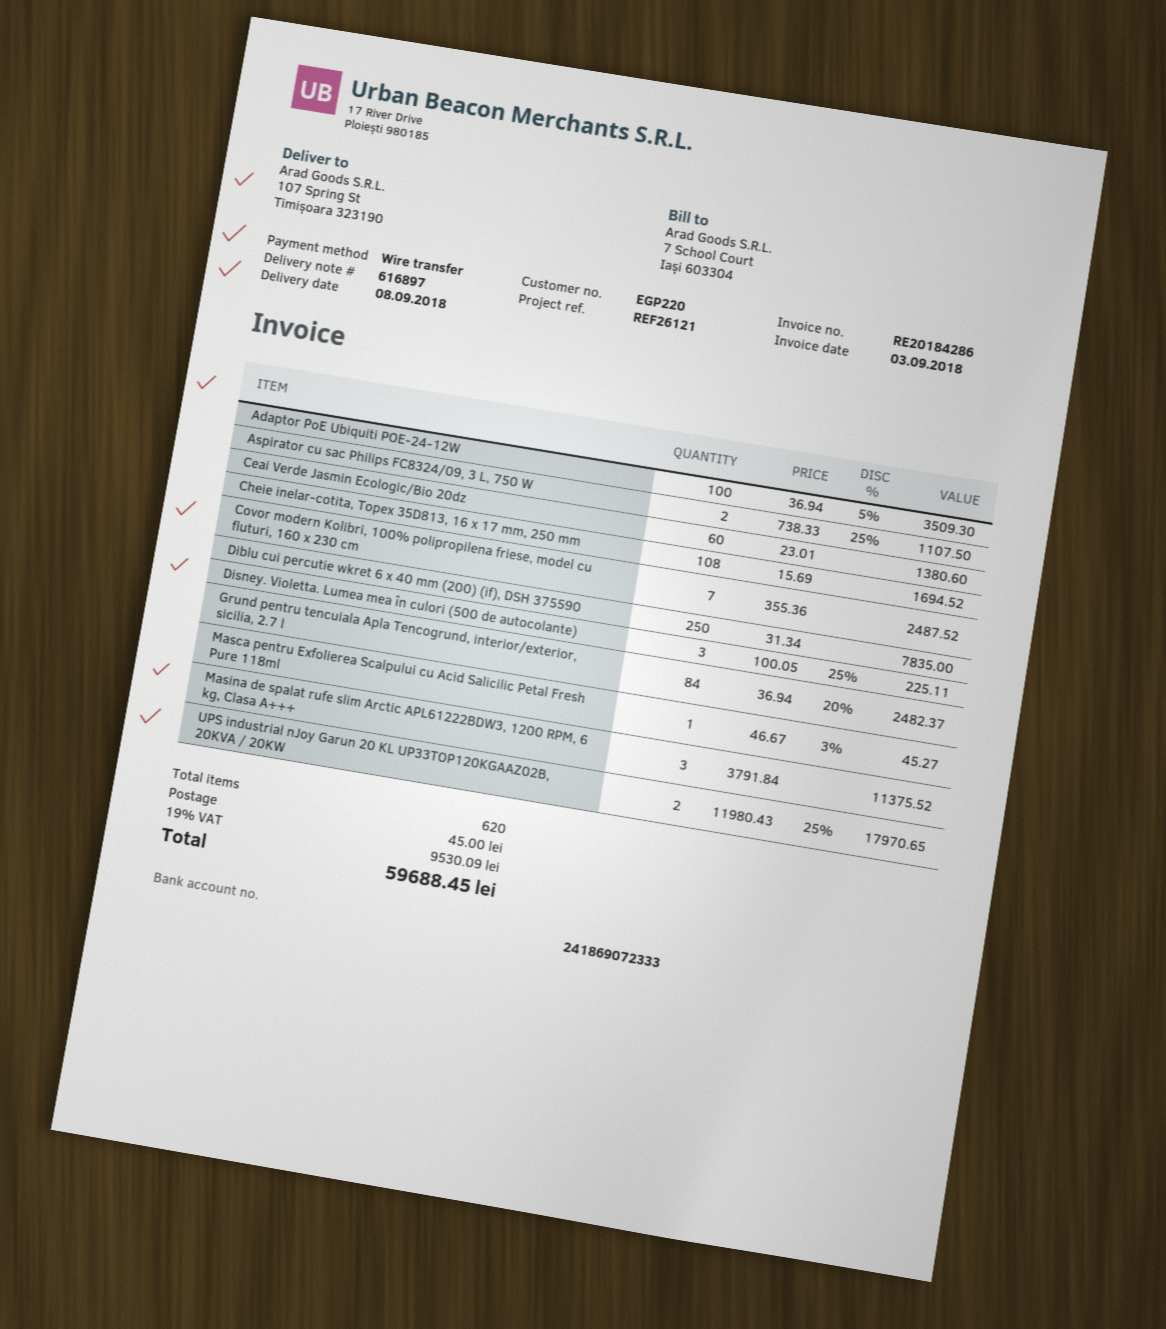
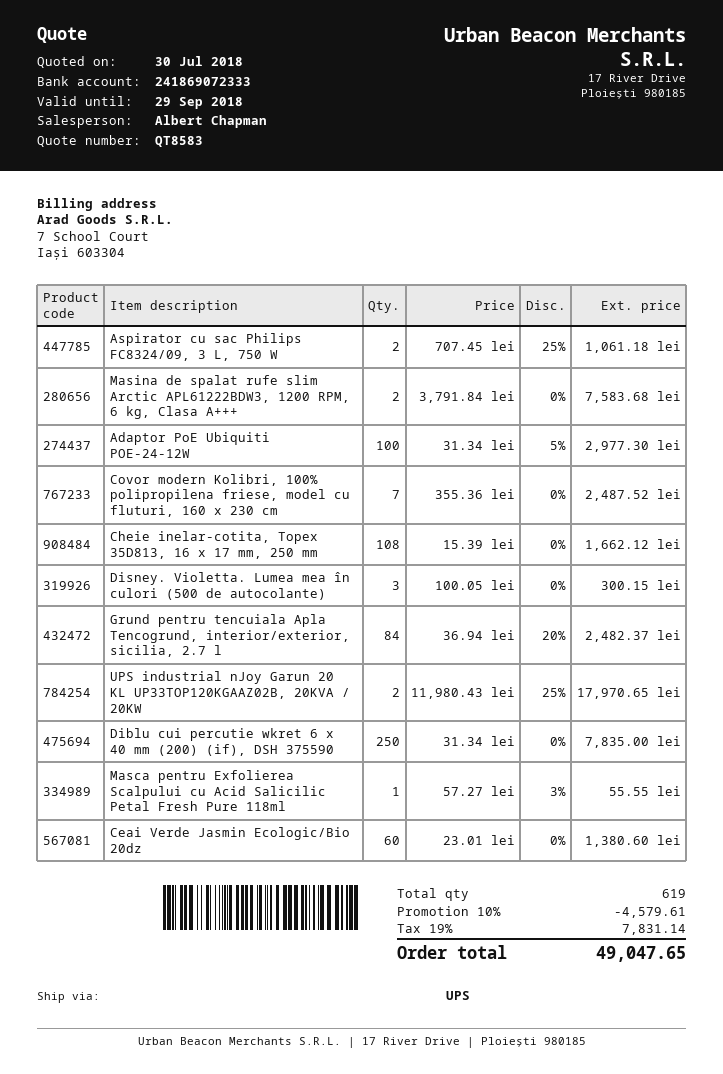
Adaptor PoE Ubiquiti POE-24-12W: 100 x 36.94 - 5% = 3509.30 -> 100 x 31.34 - 5% = 2977.30
Aspirator cu sac Philips FC8324/09, 3 L, 750 W: 2 x 738.33 - 25% = 1107.50 -> 2 x 707.45 - 25% = 1061.18
Cheie inelar-cotita, Topex 35D813, 16 x 17 mm, 250 mm: 108 x 15.69 = 1694.52 -> 108 x 15.39 = 1662.12
Disney. Violetta. Lumea mea în culori (500 de autocolante): 3 x 100.05 - 25% = 225.11 -> 3 x 100.05 = 300.15
Masca pentru Exfolierea Scalpului cu Acid Salicilic Petal Fresh Pure 118ml: 1 x 46.67 - 3% = 45.27 -> 1 x 57.27 - 3% = 55.55
Masina de spalat rufe slim Arctic APL61222BDW3, 1200 RPM, 6 kg, Clasa A+++: 3 x 3791.84 = 11375.52 -> 2 x 3791.84 = 7583.68
total quantity: 620 -> 619
discount: none -> 10% = 4579.61
shipping: 45.00 -> none
tax: 19% = 9530.09 -> 19% = 7831.14
total: 59688.45 -> 49047.65

